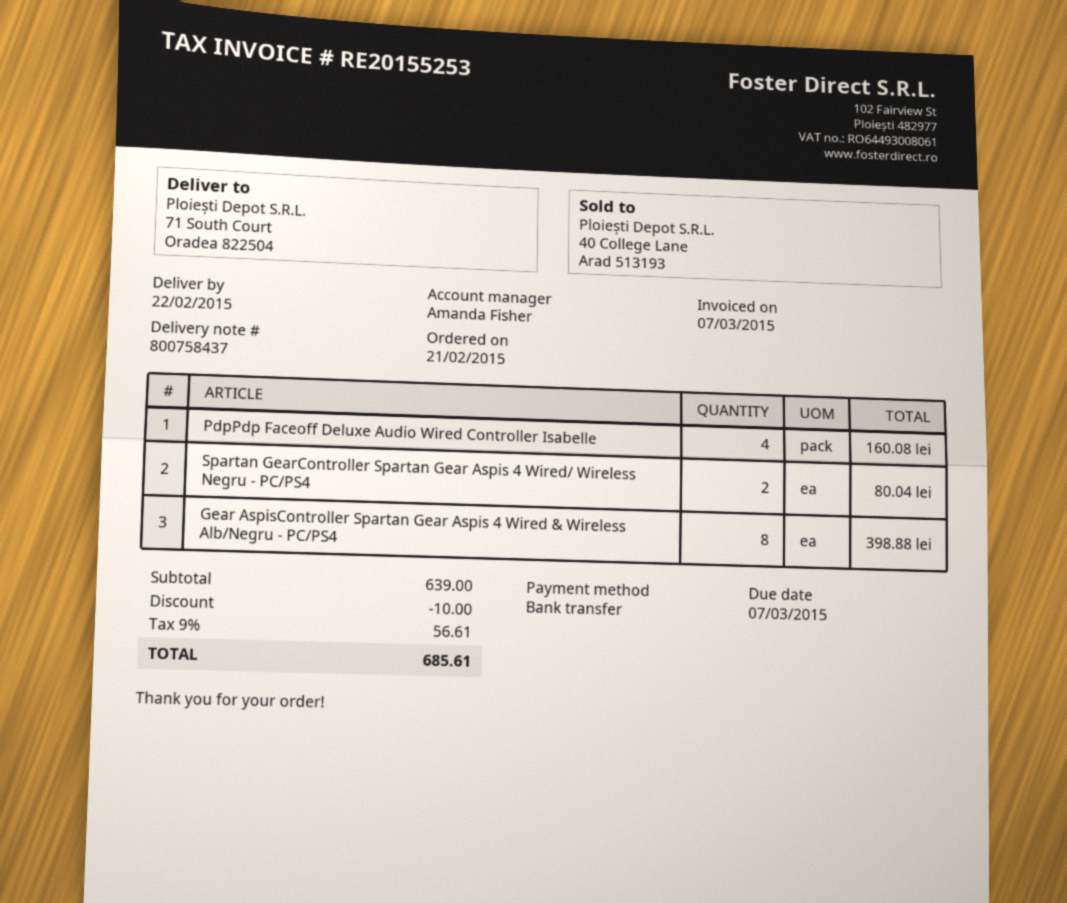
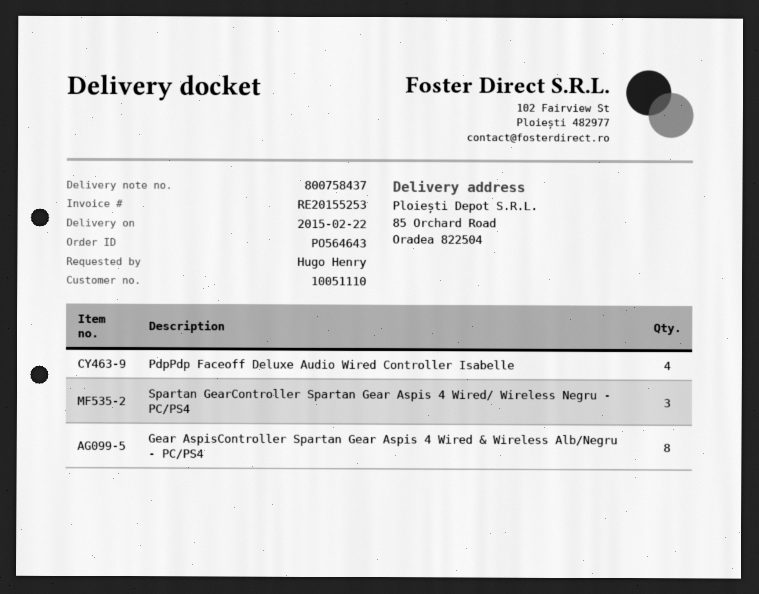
ship to: 71 South Court, Oradea 822504 -> 85 Orchard Road, Oradea 822504
Spartan GearController Spartan Gear Aspis 4 Wired/ Wireless Negru - PC/PS4: 2 -> 3

